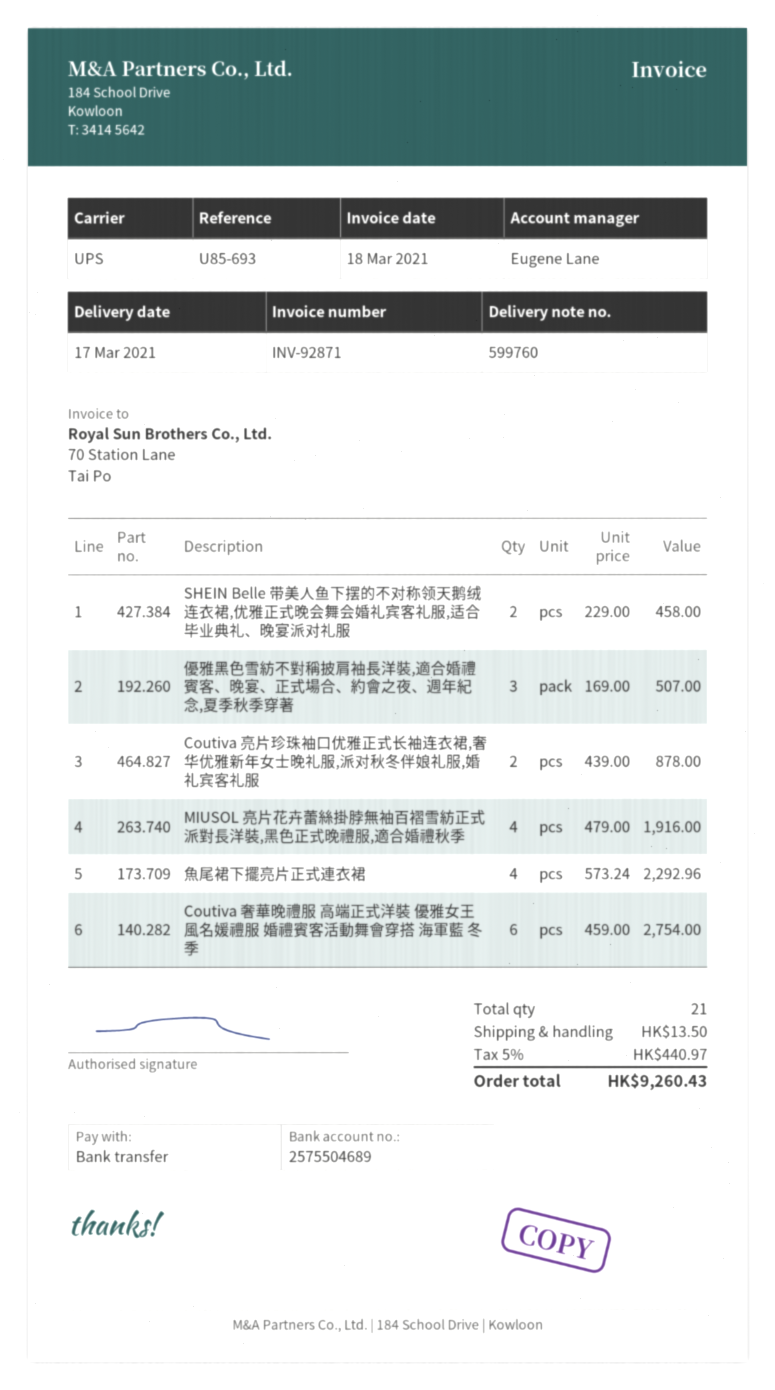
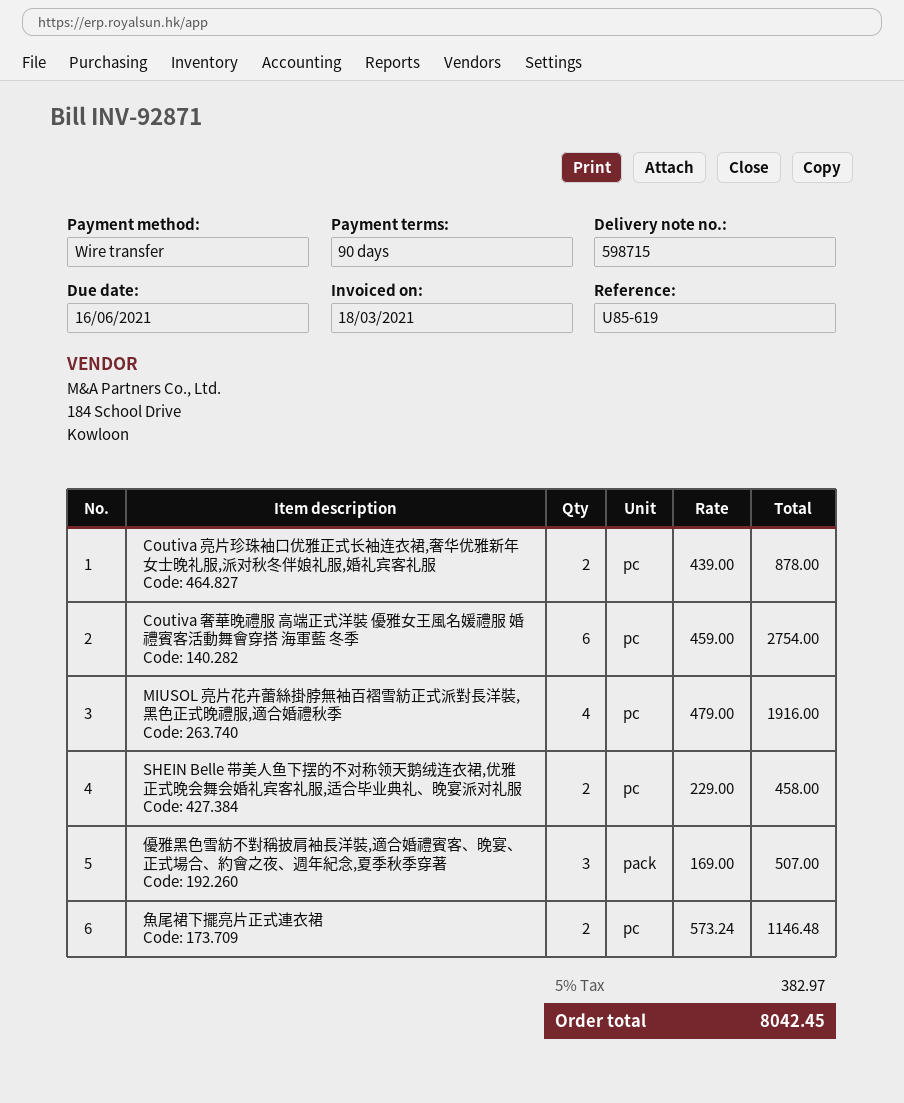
delivery note number: 599760 -> 598715
reference: U85-693 -> U85-619
魚尾裙下擺亮片正式連衣裙: 4 x 573.24 = 2292.96 -> 2 x 573.24 = 1146.48
shipping: 13.50 -> none
tax: 5% = 440.97 -> 5% = 382.97
total: 9260.43 -> 8042.45

